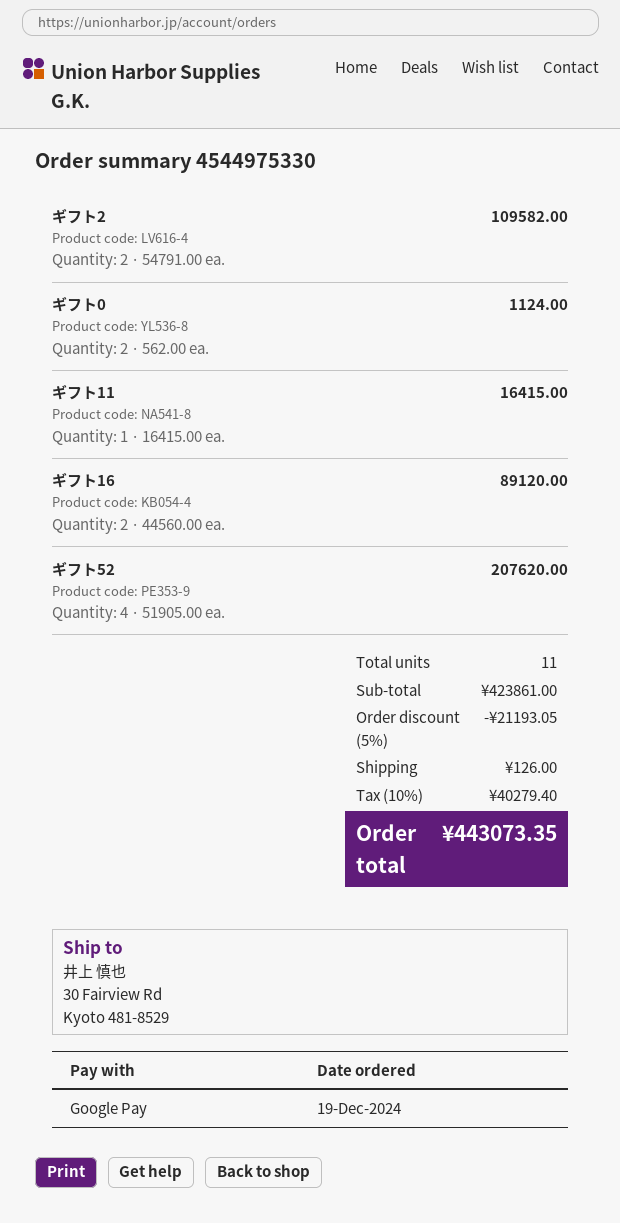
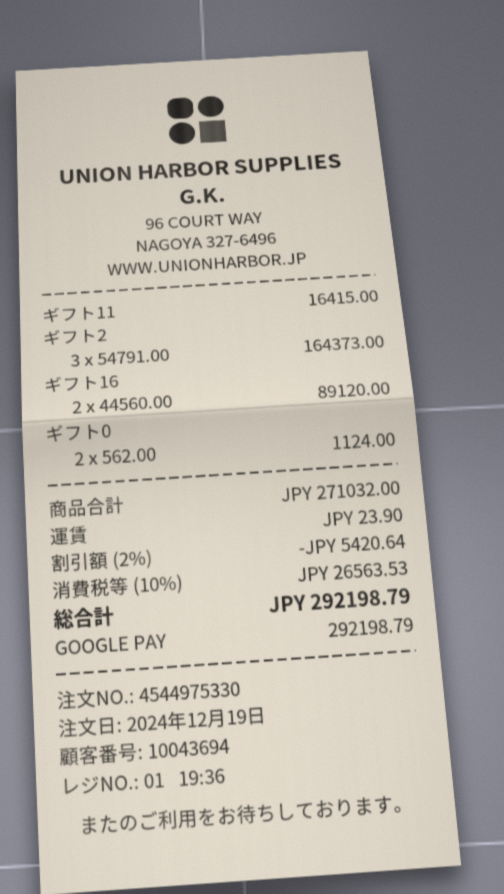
ギフト2: 2 x 54791.00 = 109582.00 -> 3 x 54791.00 = 164373.00
ギフト52: 4 x 51905.00 = 207620.00 -> none
subtotal: 423861.00 -> 271032.00
discount: 5% = 21193.05 -> 2% = 5420.64
shipping: 126.00 -> 23.90
tax: 10% = 40279.40 -> 10% = 26563.53
total: 443073.35 -> 292198.79

